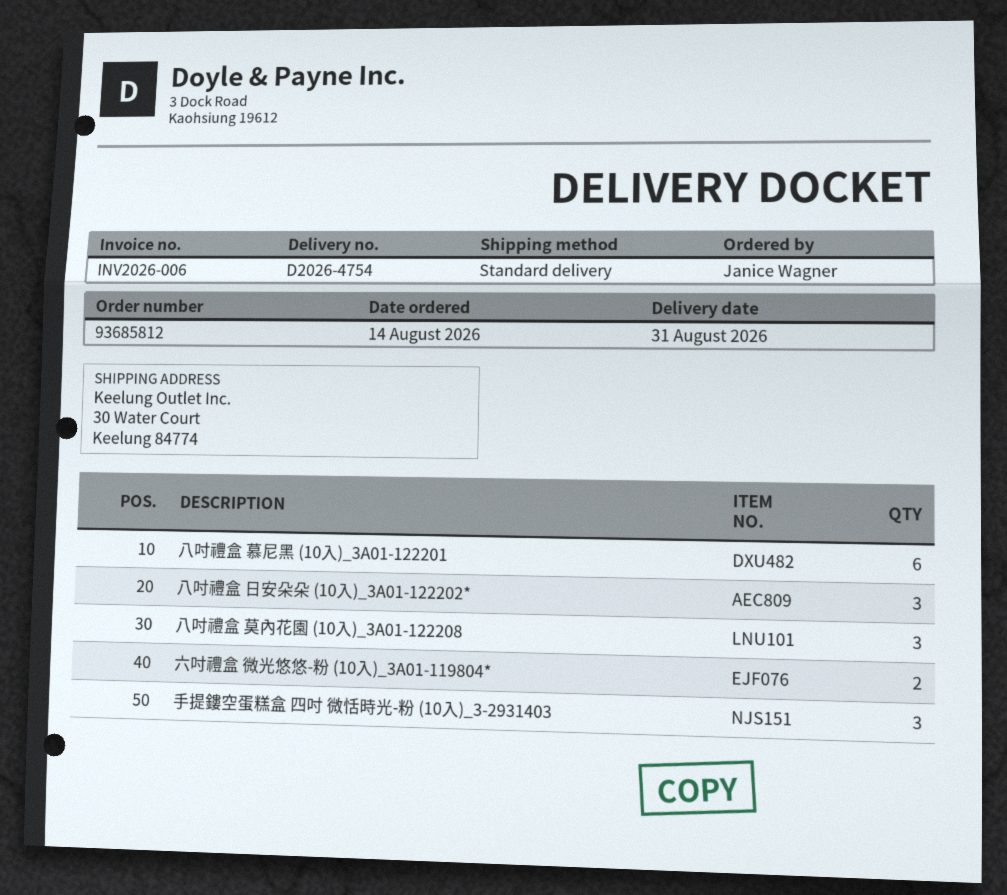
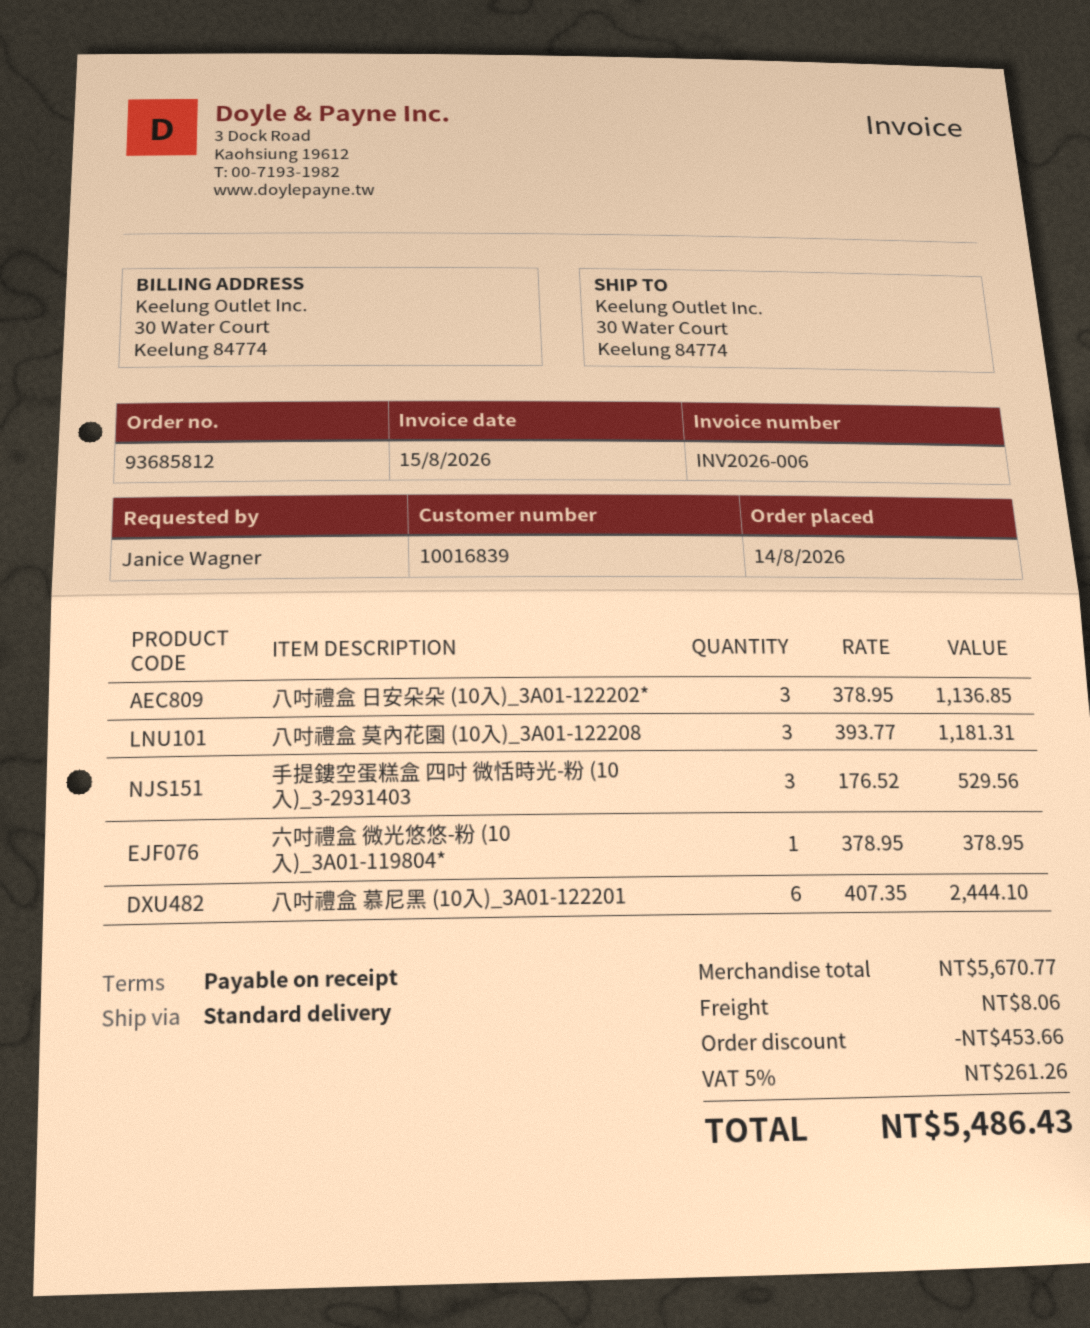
六吋禮盒 微光悠悠-粉 (10入)_3A01-119804*: 2 -> 1

